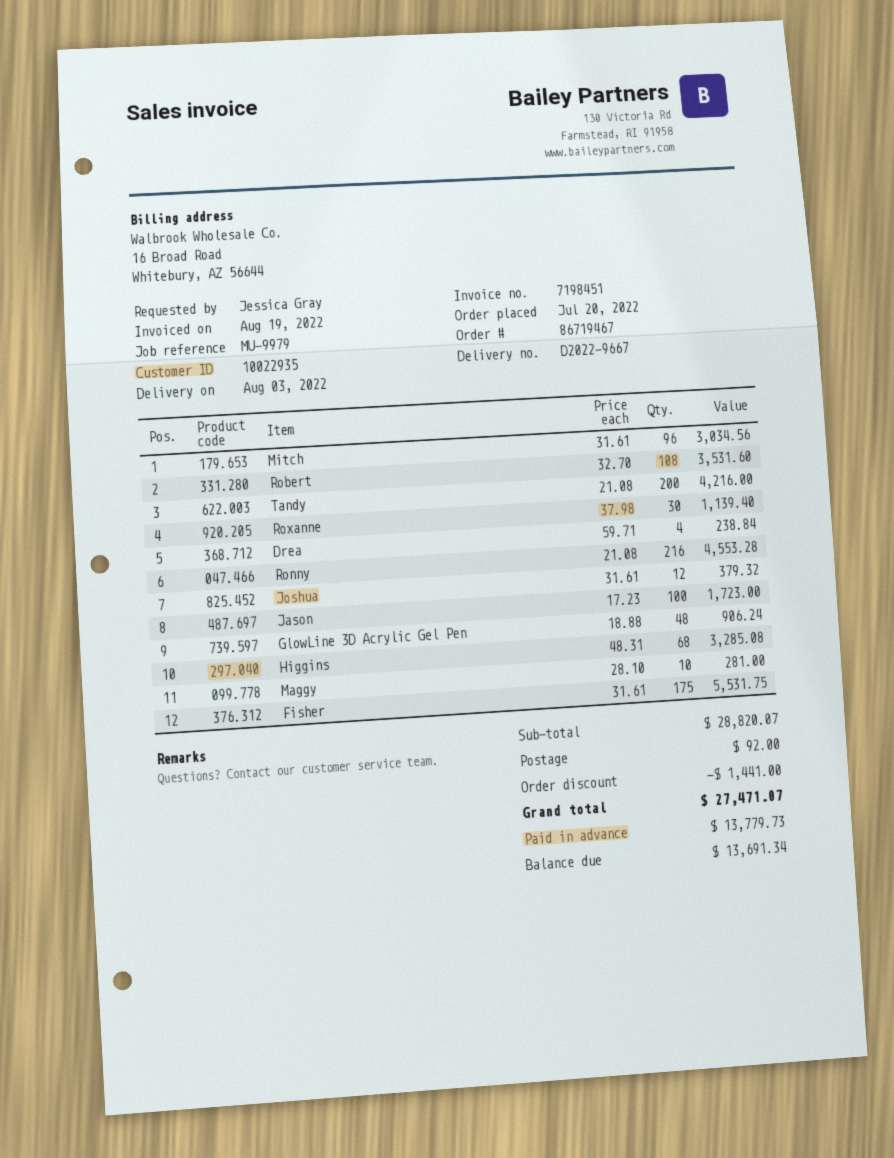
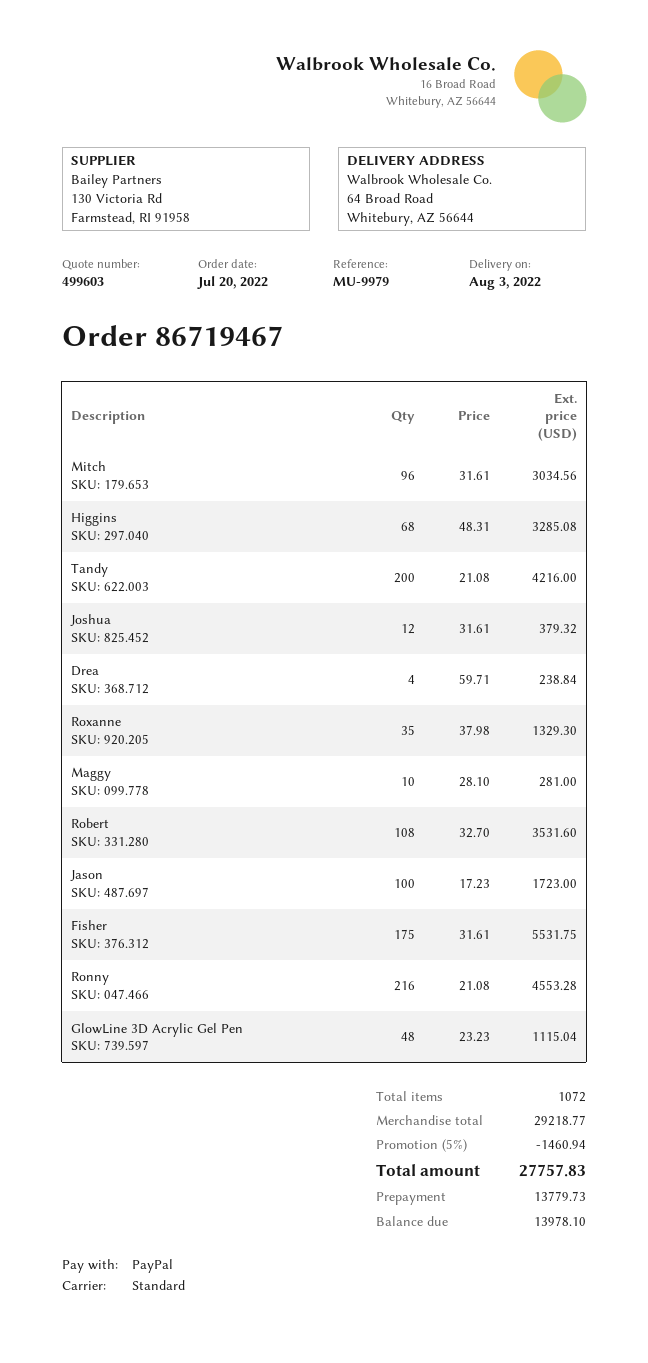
Roxanne: 30 x 37.98 = 1139.40 -> 35 x 37.98 = 1329.30
GlowLine 3D Acrylic Gel Pen: 48 x 18.88 = 906.24 -> 48 x 23.23 = 1115.04
subtotal: 28820.07 -> 29218.77
discount: 1441.00 -> 1460.94
shipping: 92.00 -> none
total: 27471.07 -> 27757.83
balance: 13691.34 -> 13978.10

